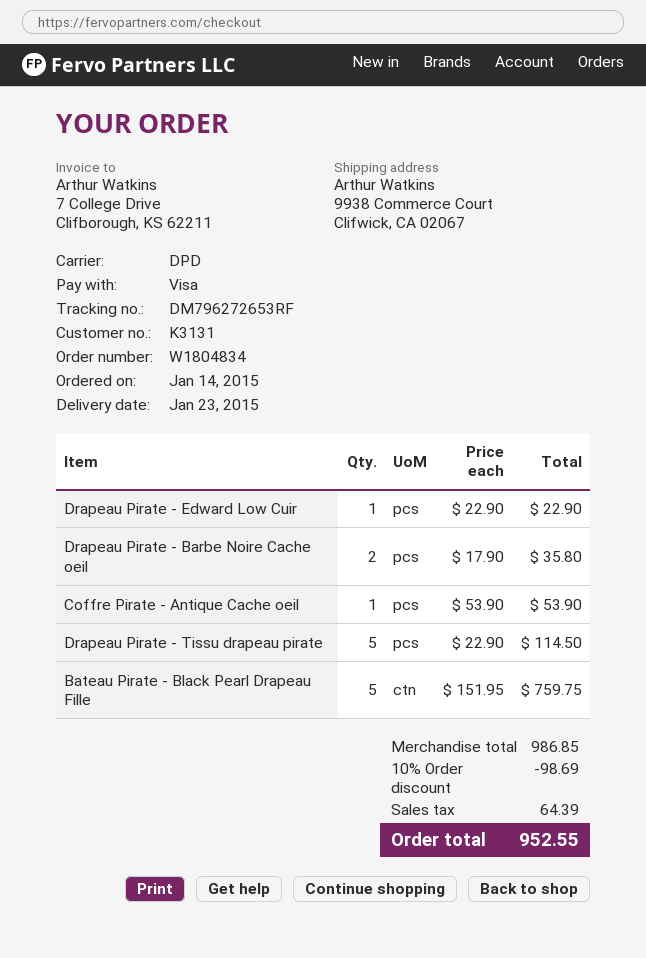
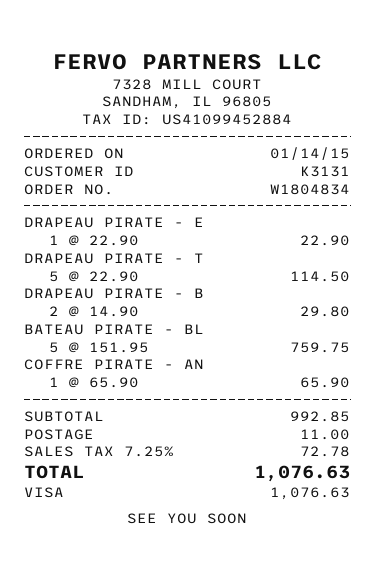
Drapeau Pirate - Barbe Noire Cache oeil: 2 x 17.90 = 35.80 -> 2 x 14.90 = 29.80
Coffre Pirate - Antique Cache oeil: 1 x 53.90 = 53.90 -> 1 x 65.90 = 65.90
subtotal: 986.85 -> 992.85
discount: 10% = 98.69 -> none
shipping: none -> 11.00
tax: 64.39 -> 72.78
total: 952.55 -> 1076.63

